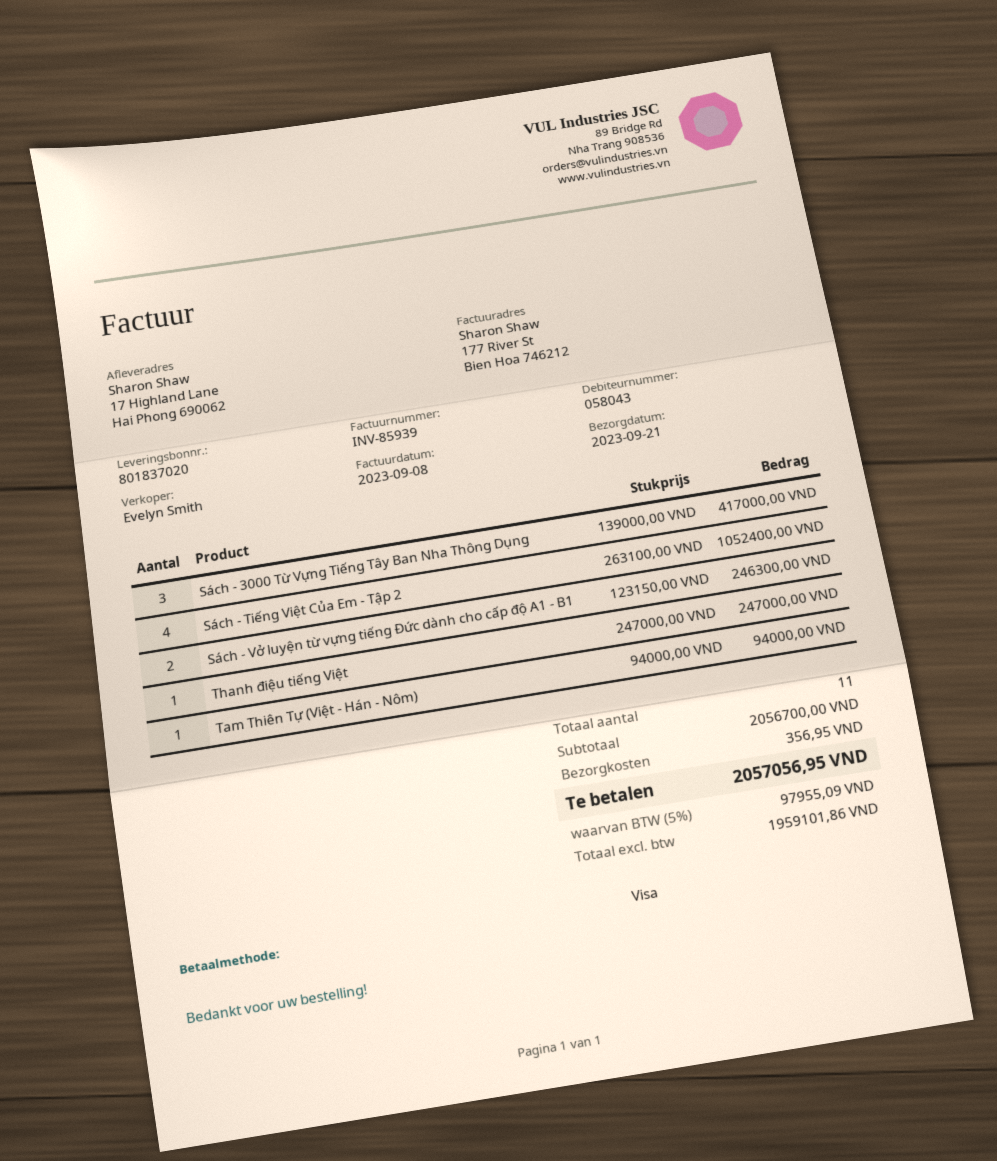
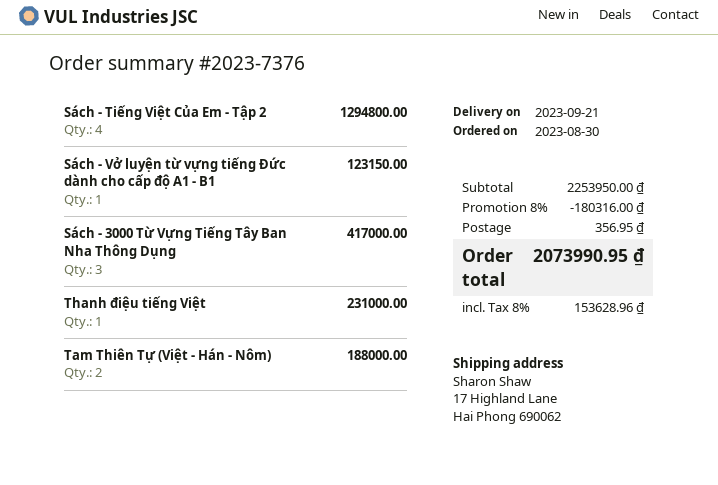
Sách - Tiếng Việt Của Em - Tập 2: 4 for 1052400.00 -> 4 for 1294800.00
Sách - Vở luyện từ vựng tiếng Đức dành cho cấp độ A1 - B1: 2 for 246300.00 -> 1 for 123150.00
Thanh điệu tiếng Việt: 1 for 247000.00 -> 1 for 231000.00
Tam Thiên Tự (Việt - Hán - Nôm): 1 for 94000.00 -> 2 for 188000.00
subtotal: 2056700.00 -> 2253950.00
discount: none -> 8% = 180316.00
tax: 5% = 97955.09 -> 8% = 153628.96
total: 2057056.95 -> 2073990.95

